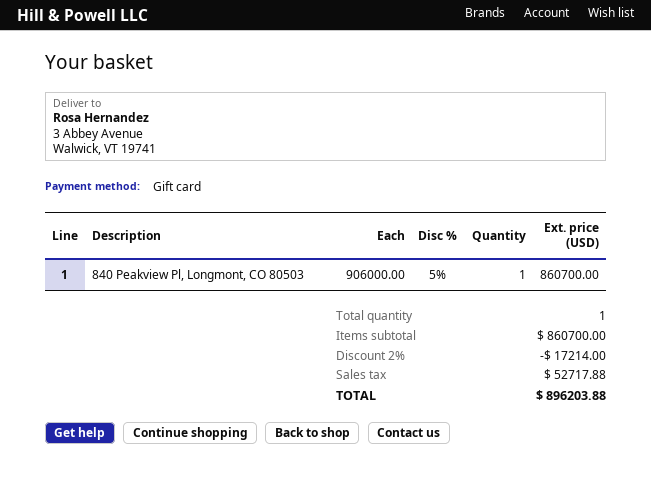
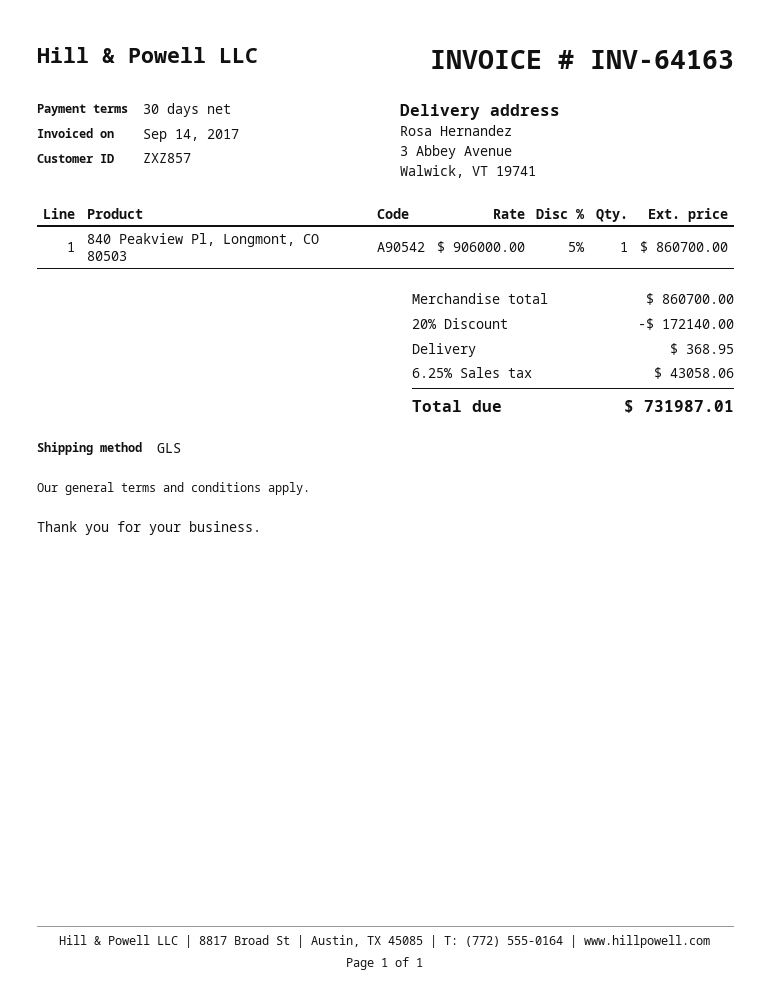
discount: 2% = 17214.00 -> 20% = 172140.00
shipping: none -> 368.95
tax: 52717.88 -> 43058.06
total: 896203.88 -> 731987.01

